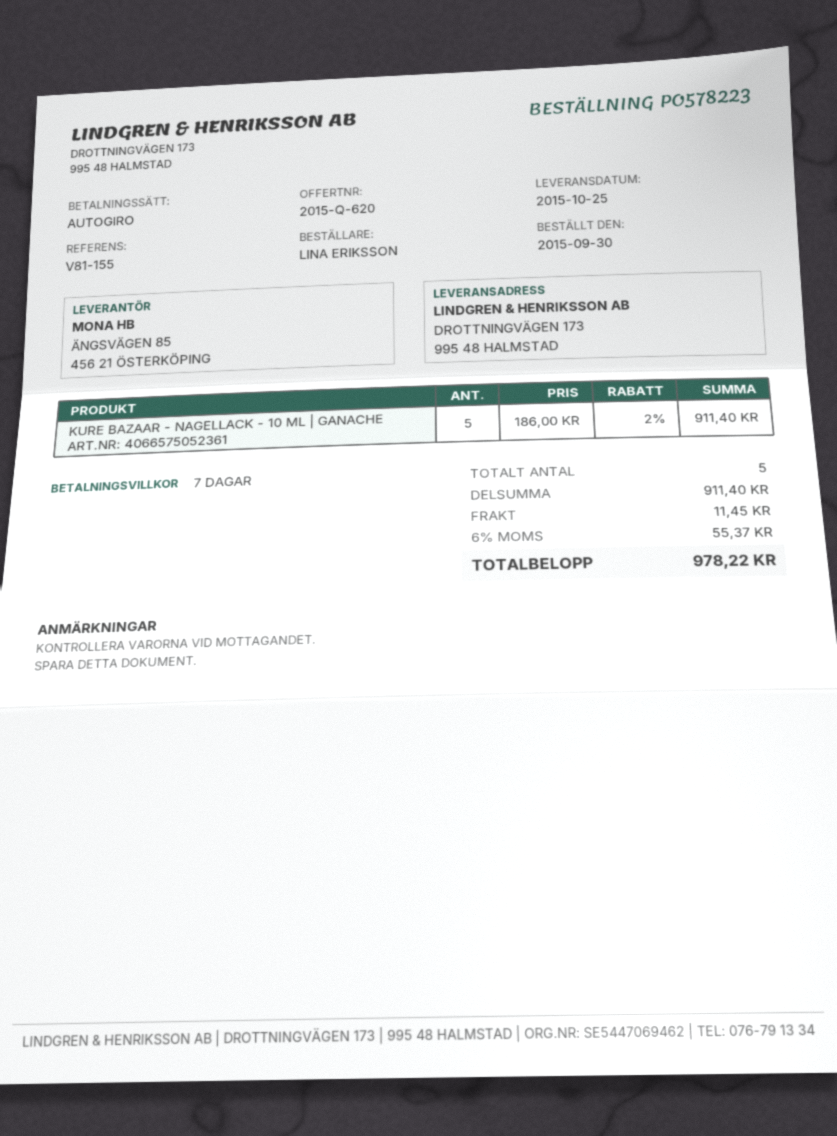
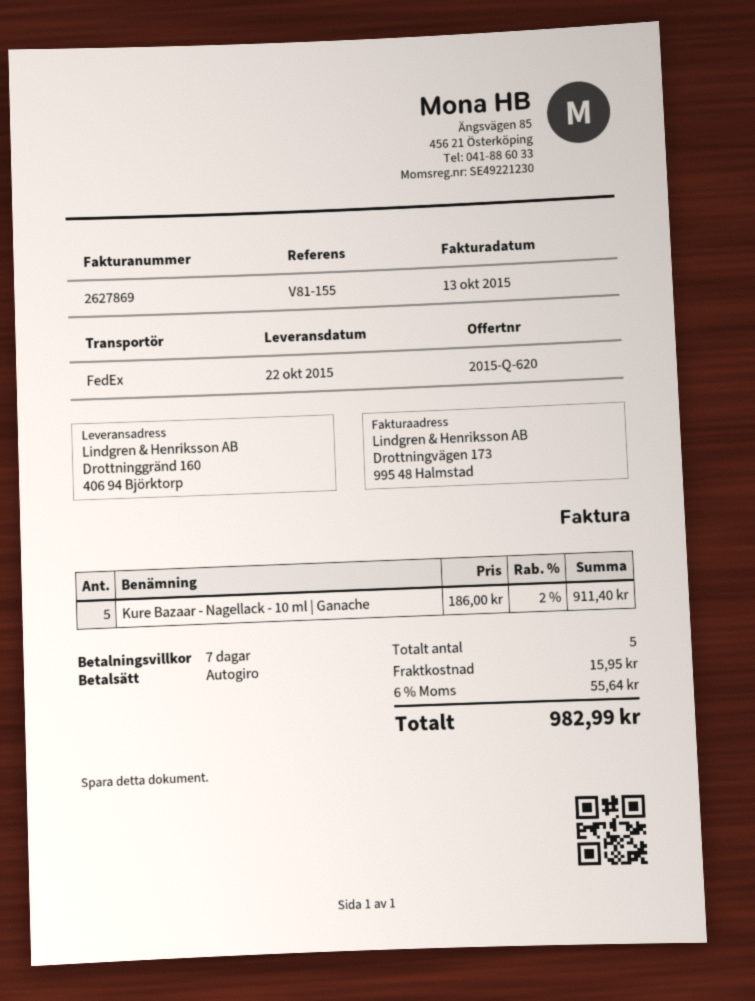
delivery date: 2015-10-25 -> 2015-10-22
ship to: DROTTNINGVÄGEN 173, 995 48 HALMSTAD -> Drottninggränd 160, 406 94 Björktorp
shipping: 11.45 -> 15.95
tax: 6% = 55.37 -> 6% = 55.64
total: 978.22 -> 982.99

